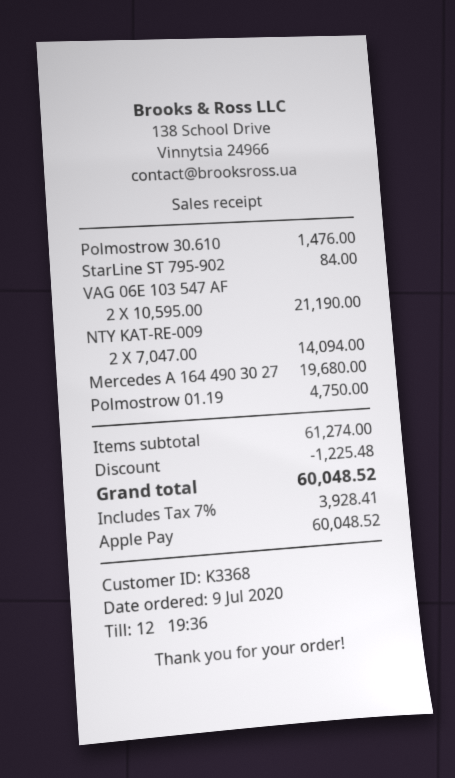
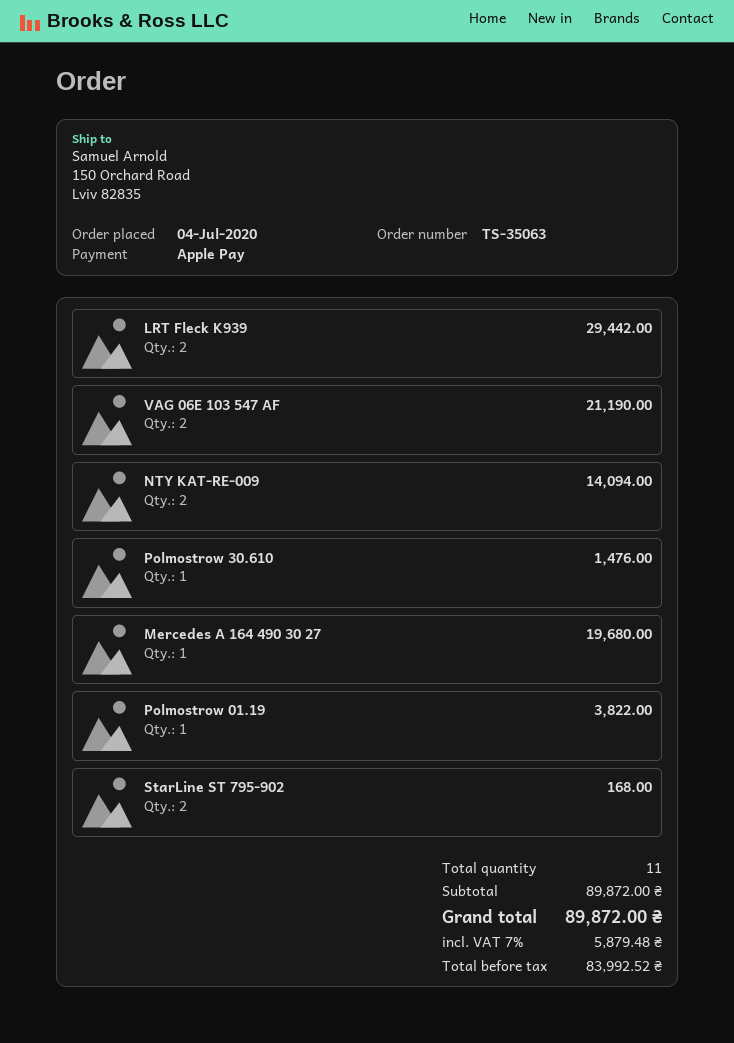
order date: 2020-07-09 -> 2020-07-04
StarLine ST 795-902: 1 for 84.00 -> 2 for 168.00
Polmostrow 01.19: 1 for 4750.00 -> 1 for 3822.00
LRT Fleck K939: none -> 2 for 29442.00
subtotal: 61274.00 -> 89872.00
discount: 1225.48 -> none
tax: 7% = 3928.41 -> 7% = 5879.48
total: 60048.52 -> 89872.00

